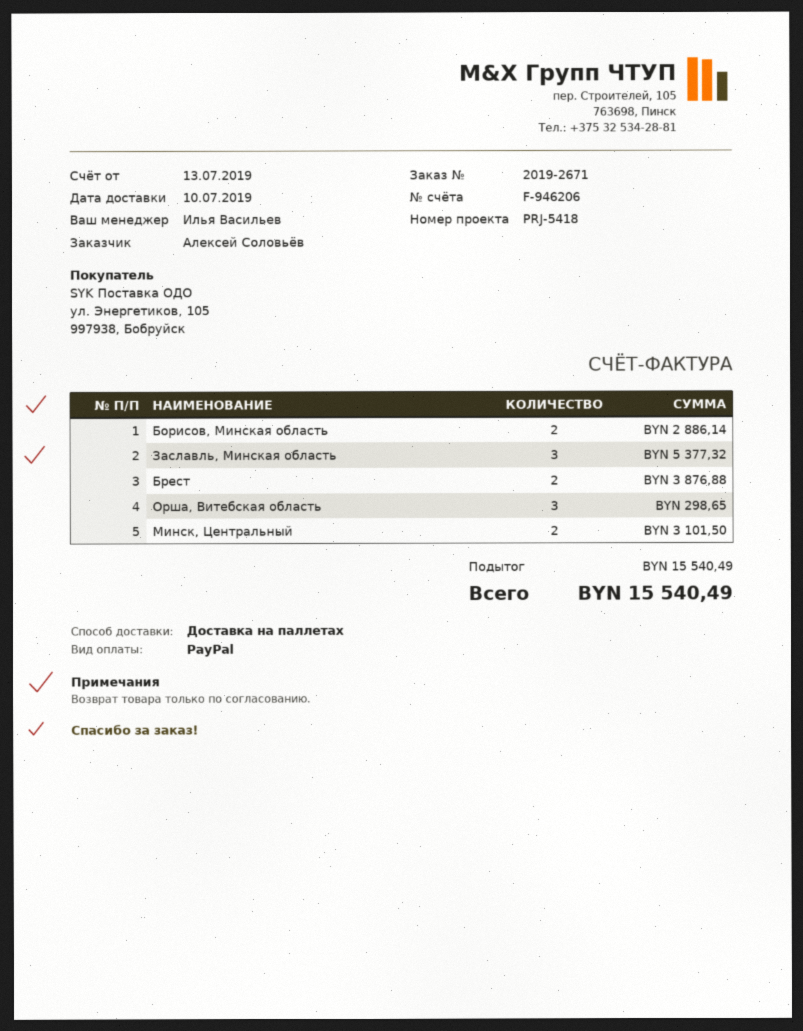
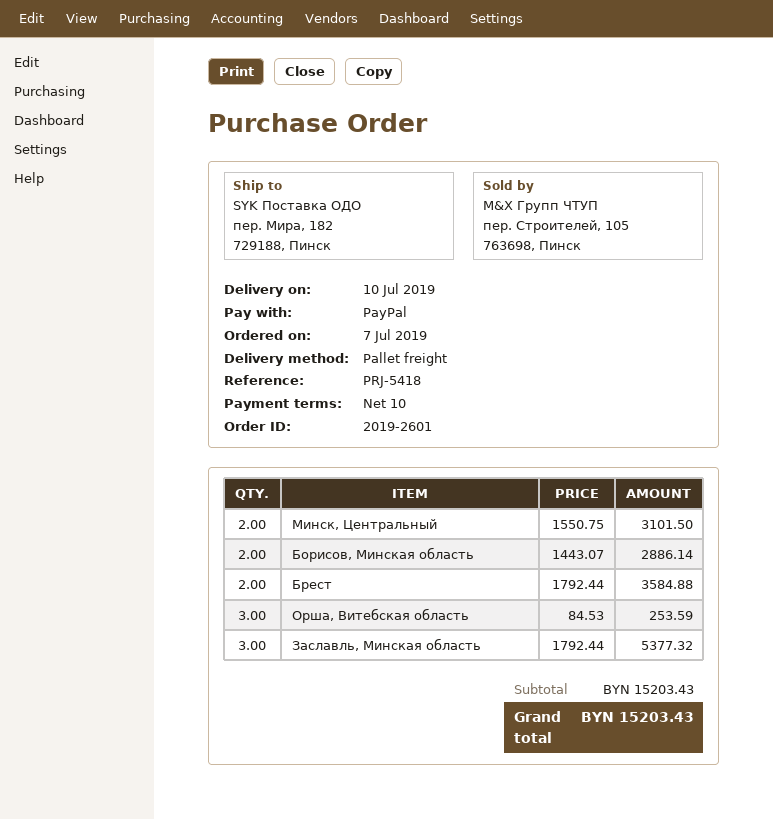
order number: 2019-2671 -> 2019-2601
Брест: 2 for 3876.88 -> 2 for 3584.88
Орша, Витебская область: 3 for 298.65 -> 3 for 253.59
subtotal: 15540.49 -> 15203.43
total: 15540.49 -> 15203.43

